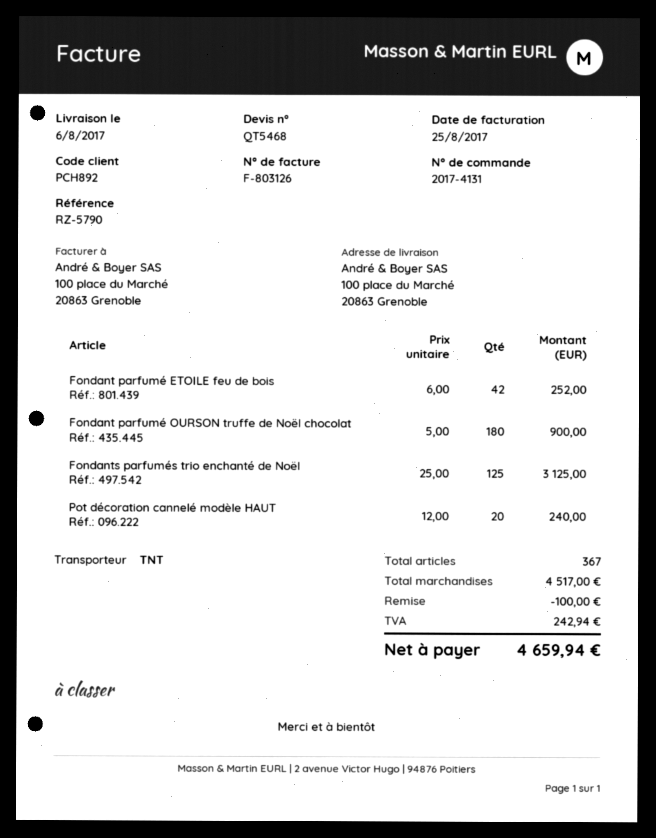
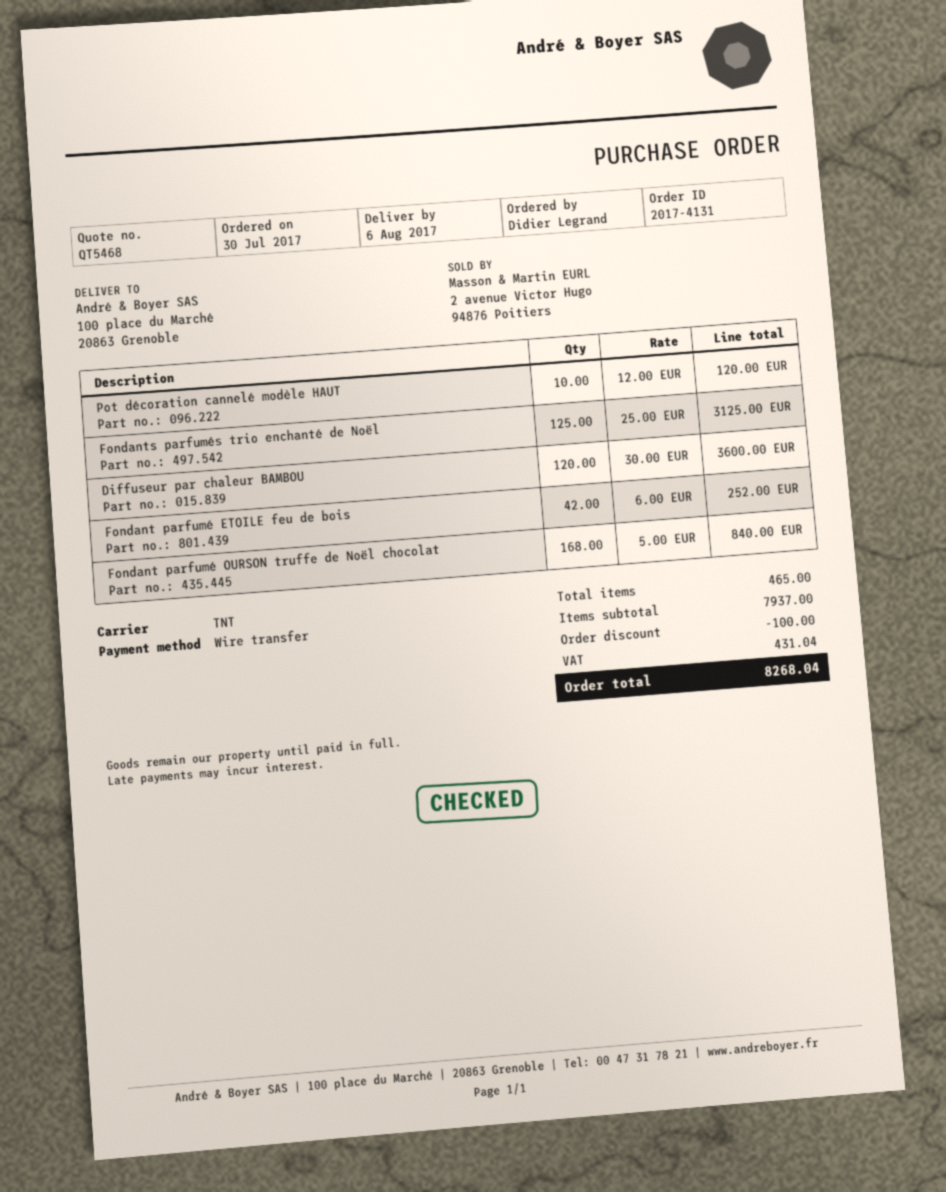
Fondant parfumé OURSON truffe de Noël chocolat: 180 x 5.00 = 900.00 -> 168 x 5.00 = 840.00
Pot décoration cannelé modèle HAUT: 20 x 12.00 = 240.00 -> 10 x 12.00 = 120.00
Diffuseur par chaleur BAMBOU: none -> 120 x 30.00 = 3600.00
total quantity: 367 -> 465
subtotal: 4517.00 -> 7937.00
tax: 242.94 -> 431.04
total: 4659.94 -> 8268.04

